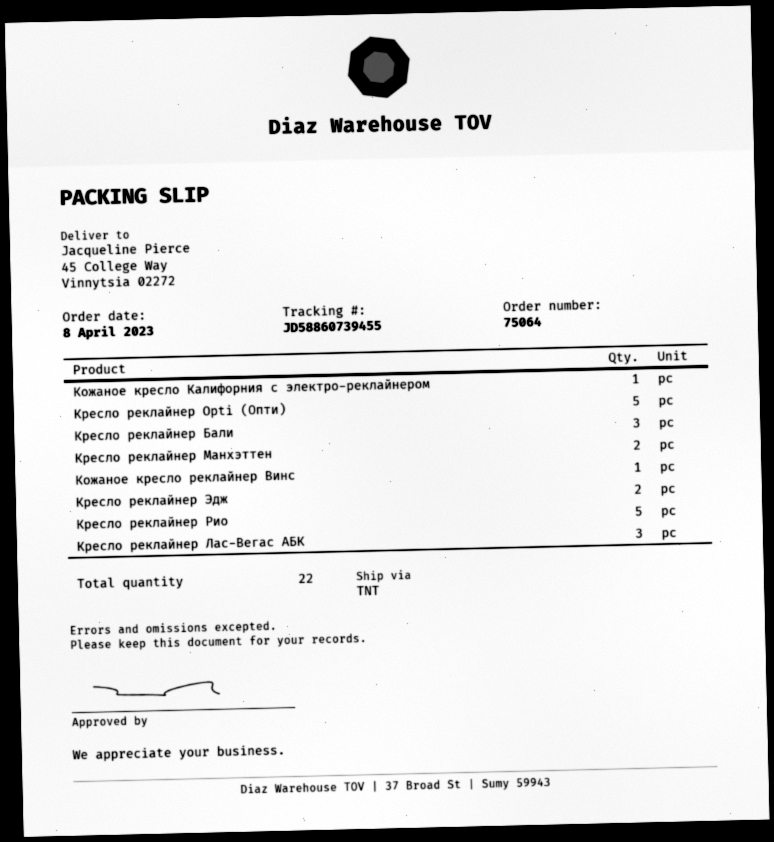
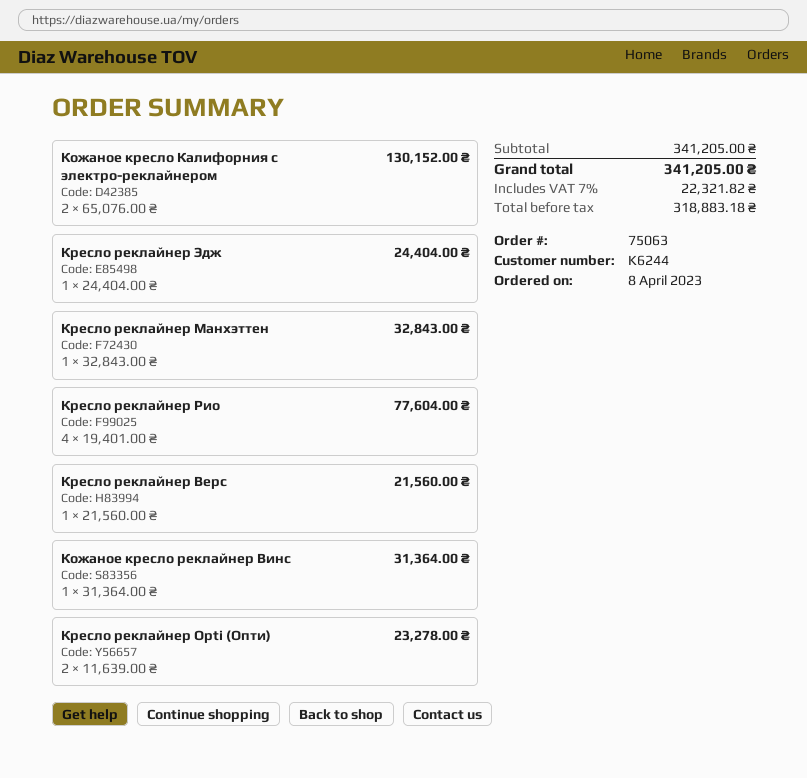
order number: 75064 -> 75063
Кожаное кресло Калифорния с электро-реклайнером: 1 -> 2
Кресло реклайнер Opti (Опти): 5 -> 2
Кресло реклайнер Бали: 3 -> none
Кресло реклайнер Манхэттен: 2 -> 1
Кресло реклайнер Эдж: 2 -> 1
Кресло реклайнер Рио: 5 -> 4
Кресло реклайнер Лас-Вегас АБК: 3 -> none
Кресло реклайнер Верс: none -> 1

